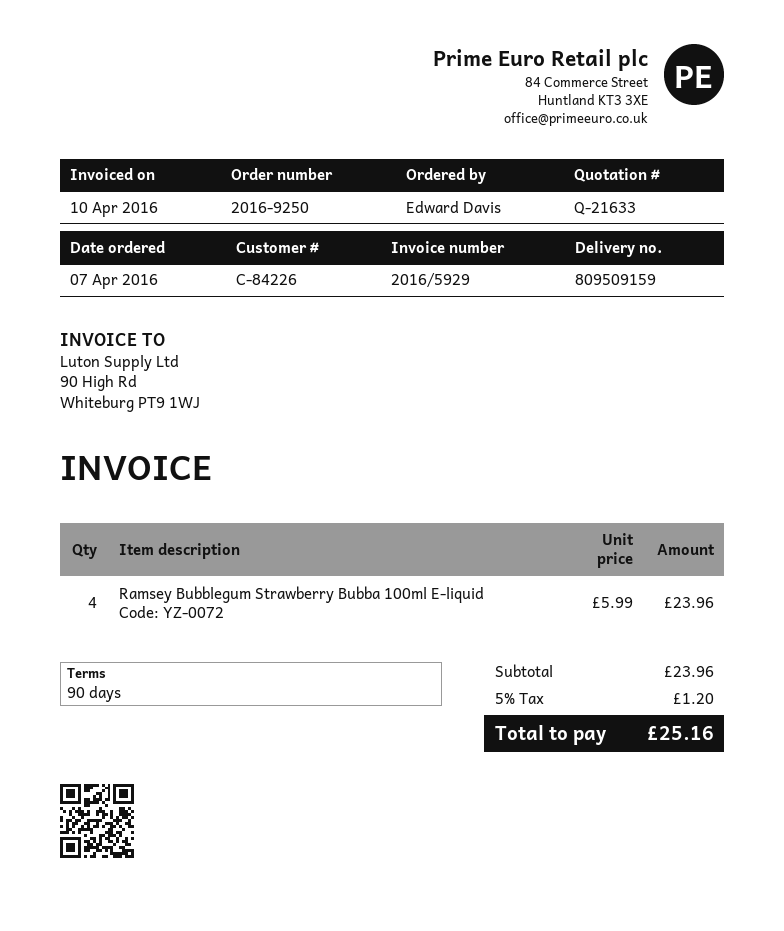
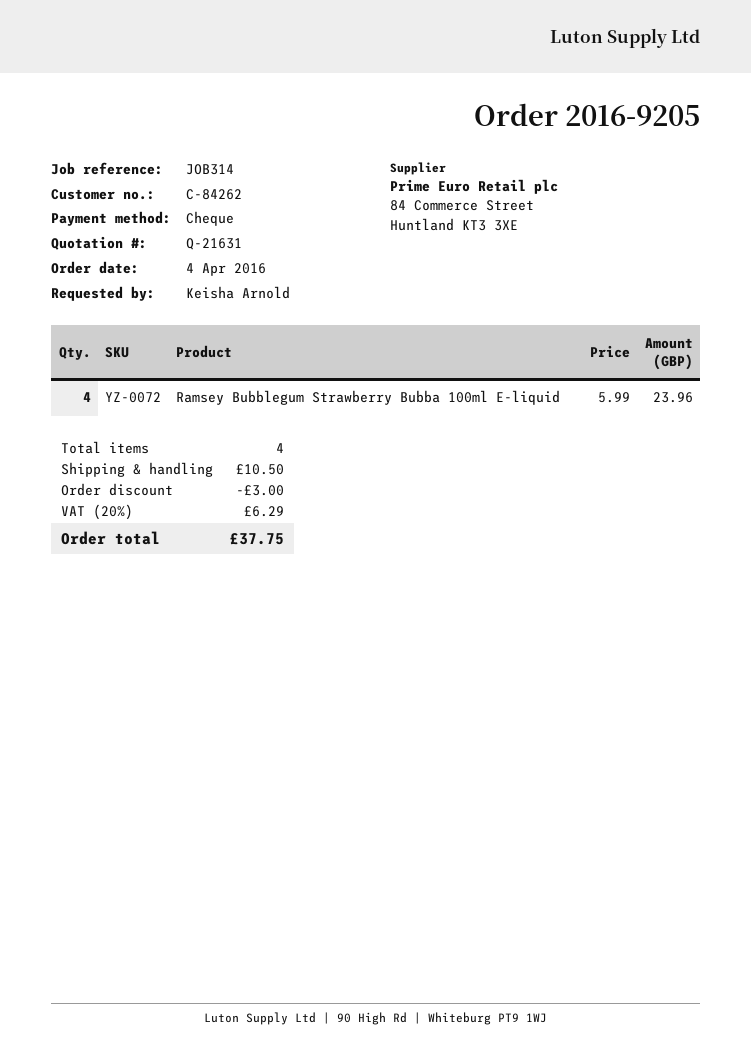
quote number: Q-21633 -> Q-21631
order number: 2016-9250 -> 2016-9205
order date: 2016-04-07 -> 2016-04-04
customer number: C-84226 -> C-84262
ordered by: Edward Davis -> Keisha Arnold
discount: none -> 3.00
shipping: none -> 10.50
tax: 5% = 1.20 -> 20% = 6.29
total: 25.16 -> 37.75

